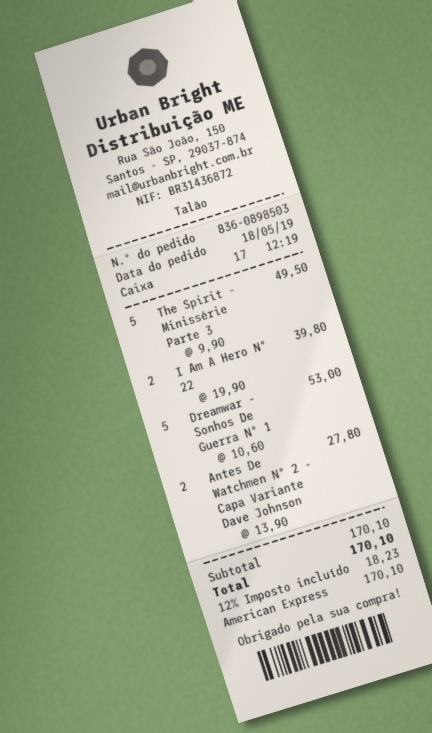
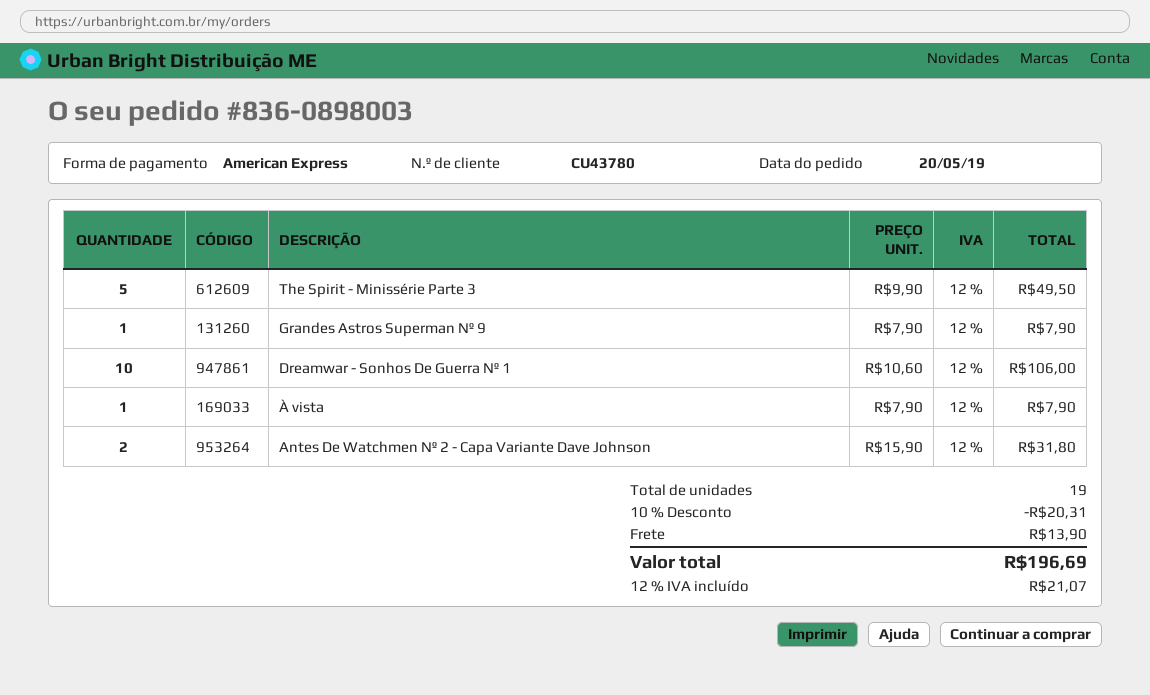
order number: 836-0898503 -> 836-0898003
order date: 2019-05-18 -> 2019-05-20
I Am A Hero Nº 22: 2 x 19.90 = 39.80 -> none
Dreamwar - Sonhos De Guerra Nº 1: 5 x 10.60 = 53.00 -> 10 x 10.60 = 106.00
Antes De Watchmen Nº 2 - Capa Variante Dave Johnson: 2 x 13.90 = 27.80 -> 2 x 15.90 = 31.80
Grandes Astros Superman Nº 9: none -> 1 x 7.90 = 7.90
À vista: none -> 1 x 7.90 = 7.90
discount: none -> 10% = 20.31
shipping: none -> 13.90
tax: 12% = 18.23 -> 12% = 21.07
total: 170.10 -> 196.69

